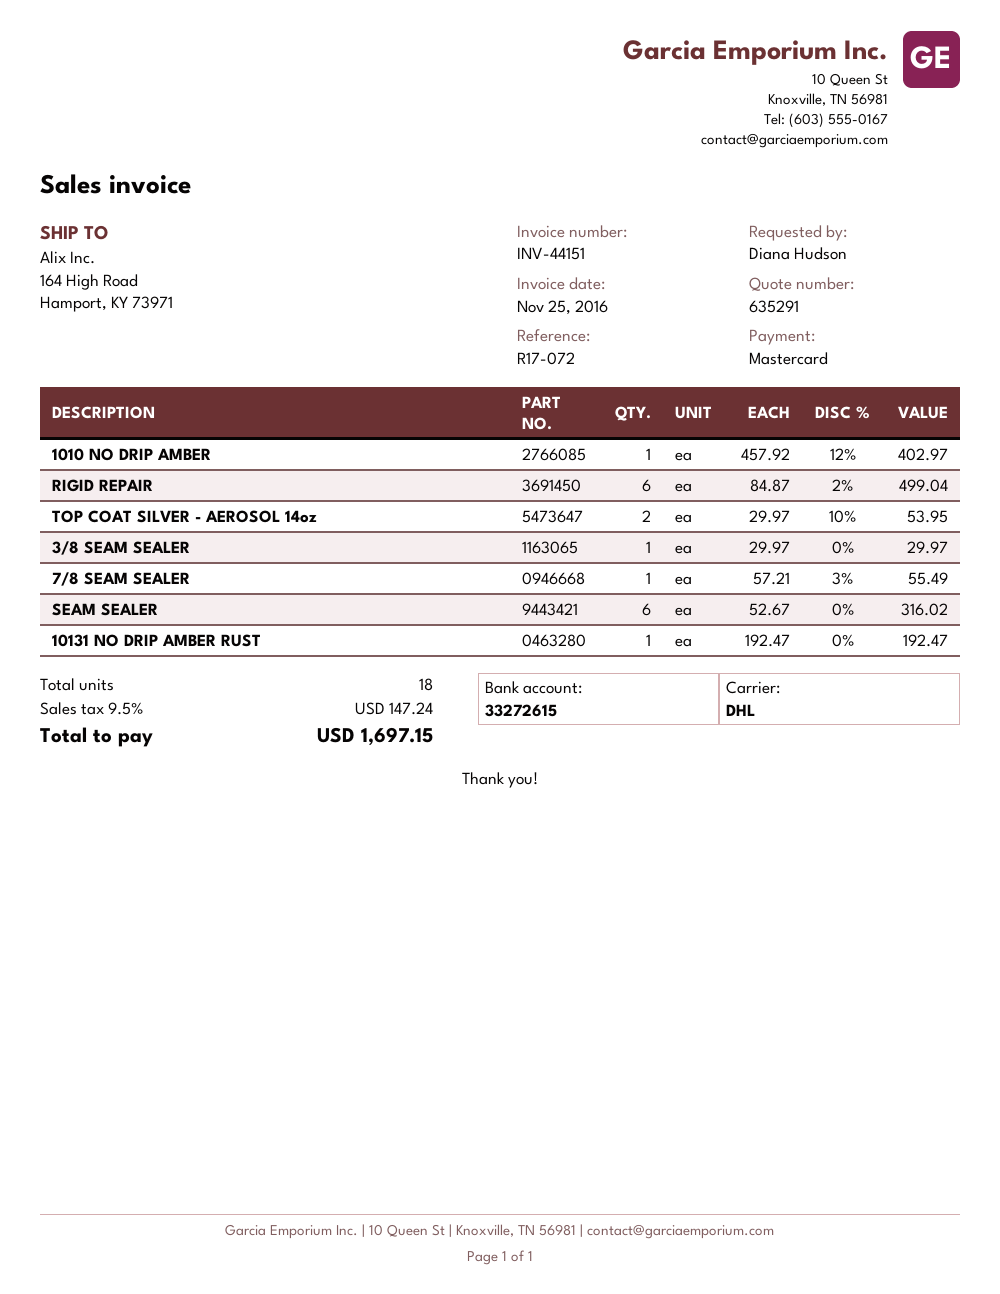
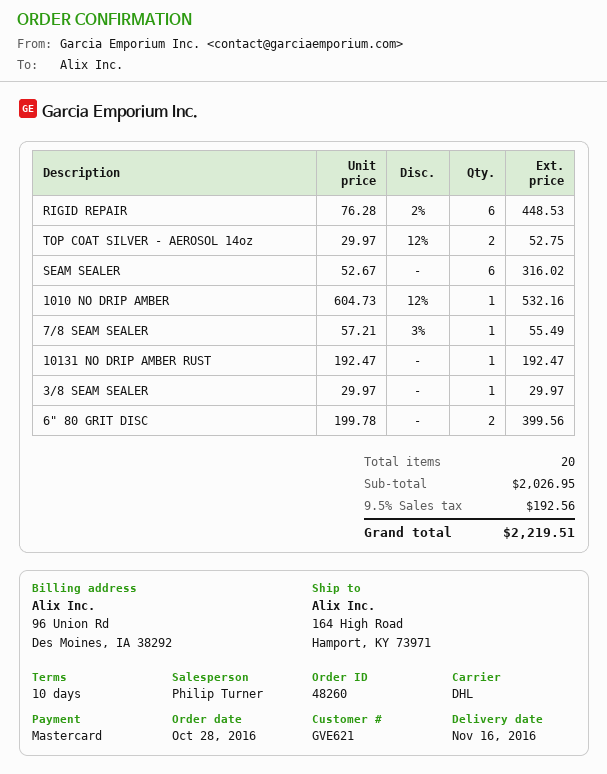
1010 NO DRIP AMBER: 1 x 457.92 - 12% = 402.97 -> 1 x 604.73 - 12% = 532.16
RIGID REPAIR: 6 x 84.87 - 2% = 499.04 -> 6 x 76.28 - 2% = 448.53
TOP COAT SILVER - AEROSOL 14oz: 2 x 29.97 - 10% = 53.95 -> 2 x 29.97 - 12% = 52.75
6" 80 GRIT DISC: none -> 2 x 199.78 = 399.56
total quantity: 18 -> 20
tax: 9.5% = 147.24 -> 9.5% = 192.56
total: 1697.15 -> 2219.51

